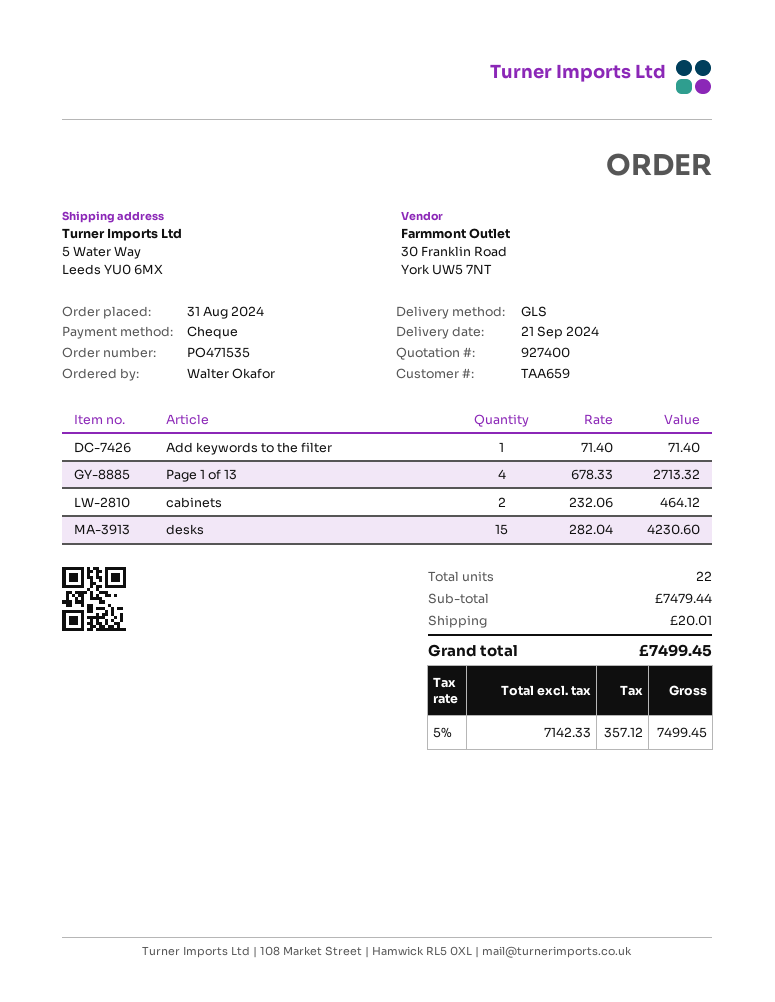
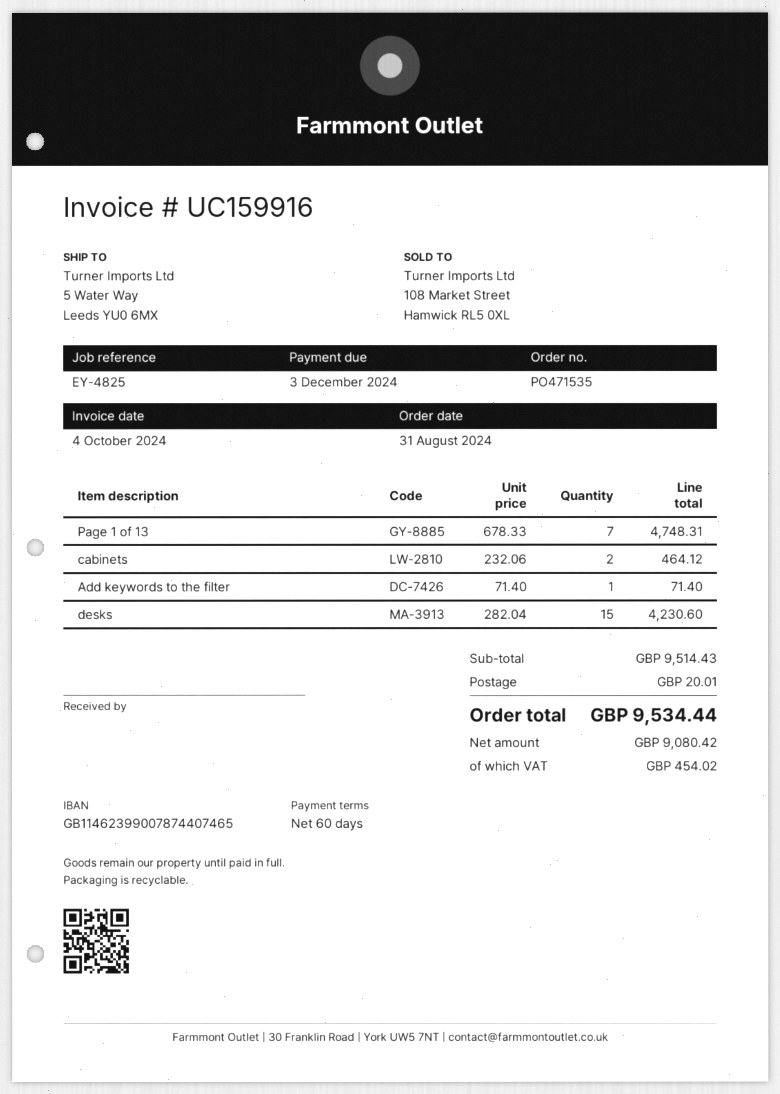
Page 1 of 13: 4 x 678.33 = 2713.32 -> 7 x 678.33 = 4748.31
subtotal: 7479.44 -> 9514.43
net: 7142.33 -> 9080.42
tax: 357.12 -> 454.02
total: 7499.45 -> 9534.44

